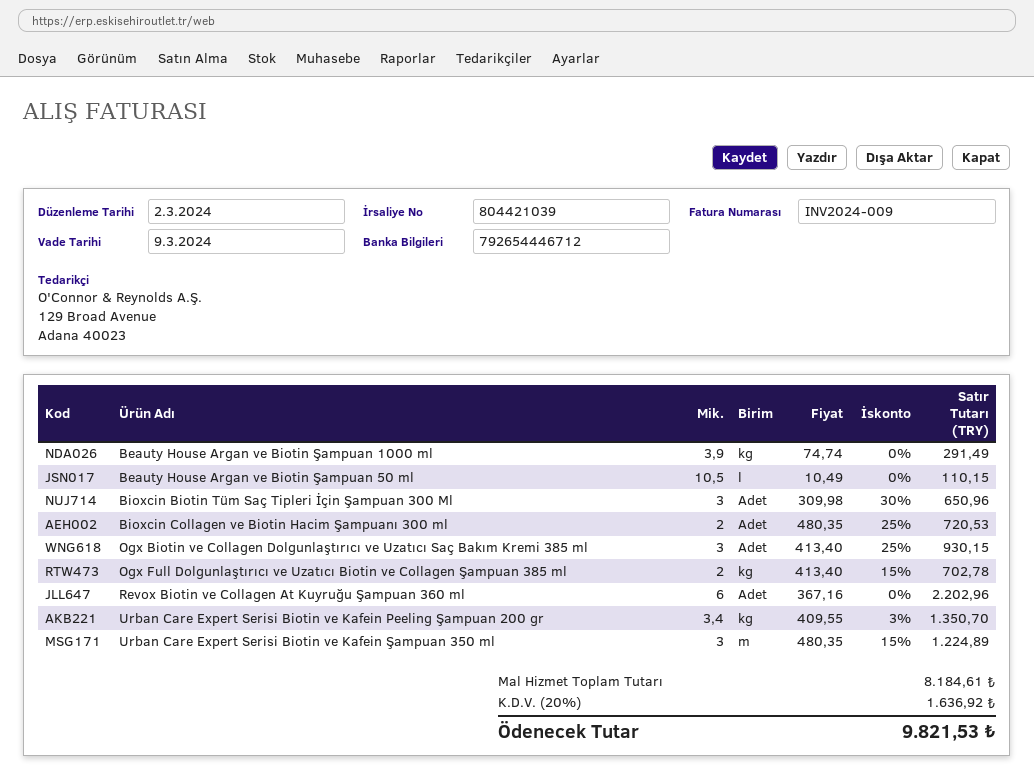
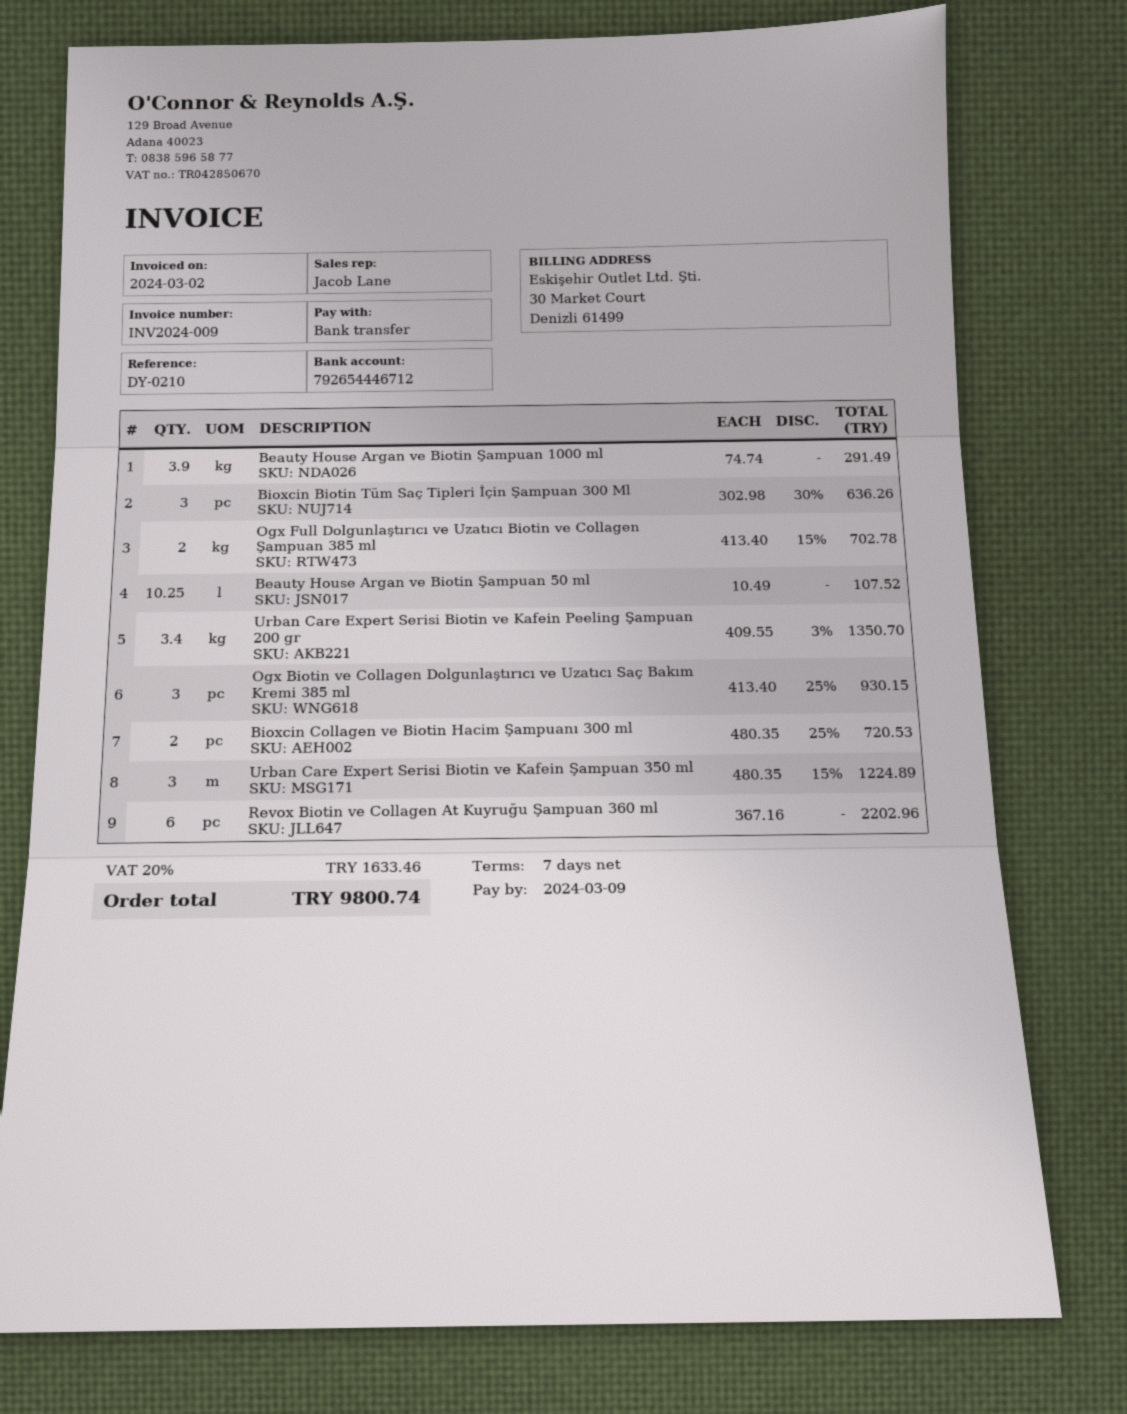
Beauty House Argan ve Biotin Şampuan 50 ml: 10.5 x 10.49 = 110.15 -> 10.25 x 10.49 = 107.52
Bioxcin Biotin Tüm Saç Tipleri İçin Şampuan 300 Ml: 3 x 309.98 - 30% = 650.96 -> 3 x 302.98 - 30% = 636.26
tax: 20% = 1636.92 -> 20% = 1633.46
total: 9821.53 -> 9800.74

